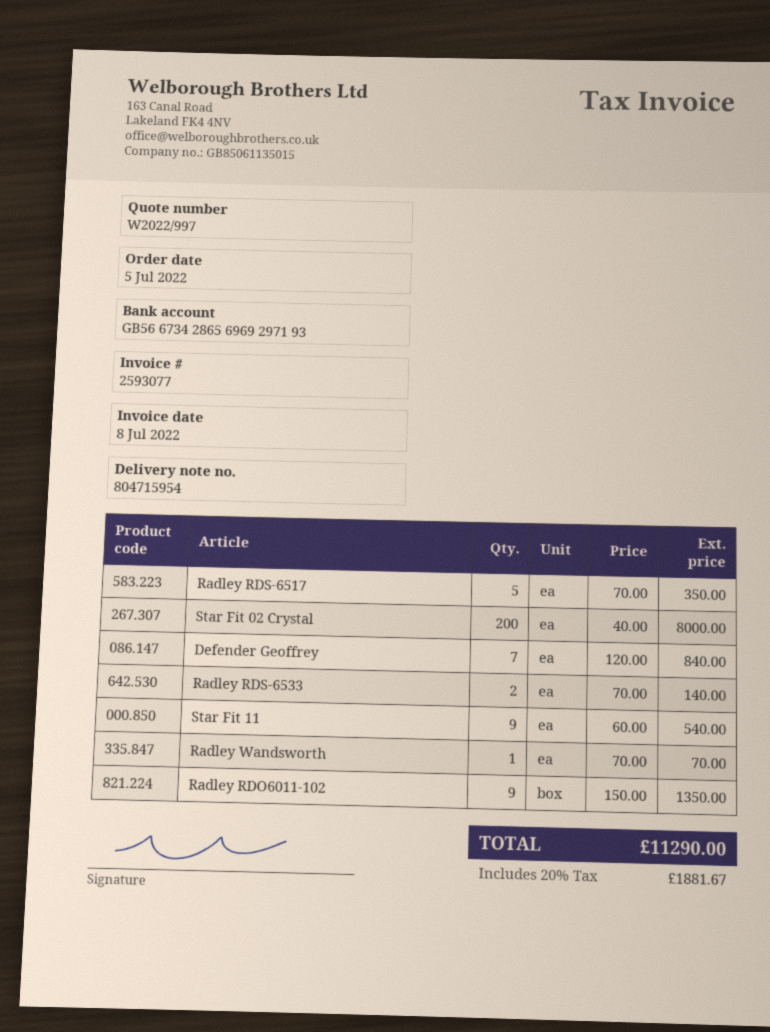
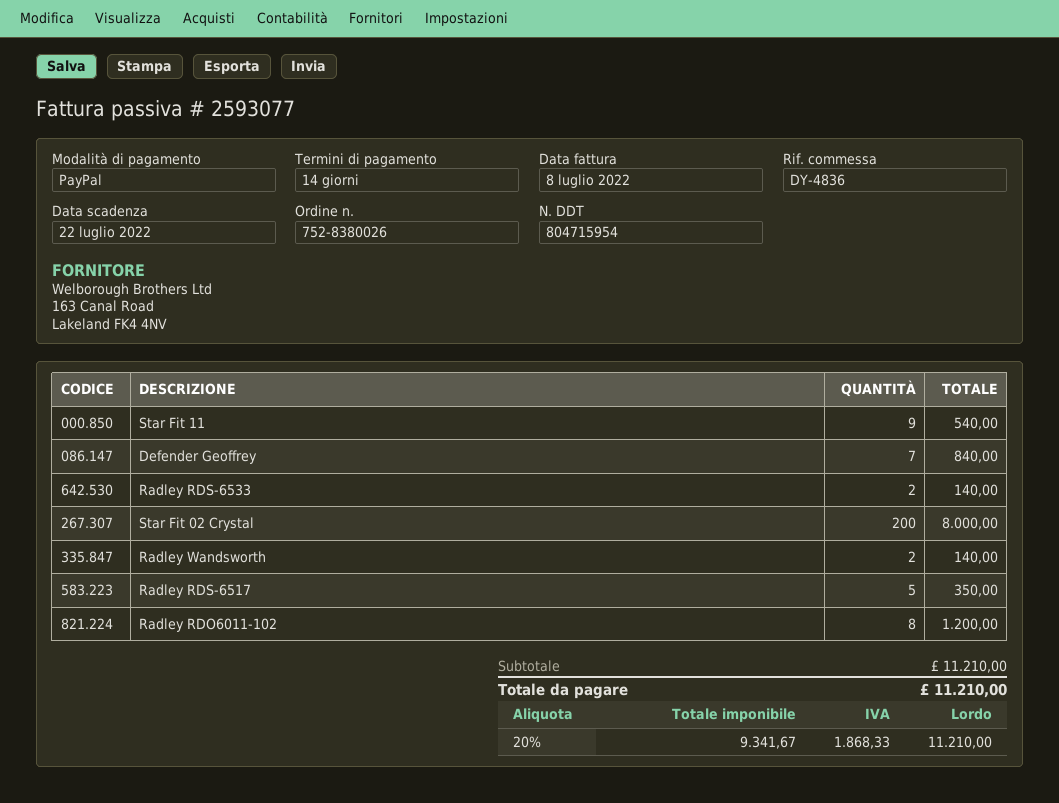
Radley Wandsworth: 1 for 70.00 -> 2 for 140.00
Radley RDO6011-102: 9 for 1350.00 -> 8 for 1200.00
tax: 20% = 1881.67 -> 20% = 1868.33
total: 11290.00 -> 11210.00

